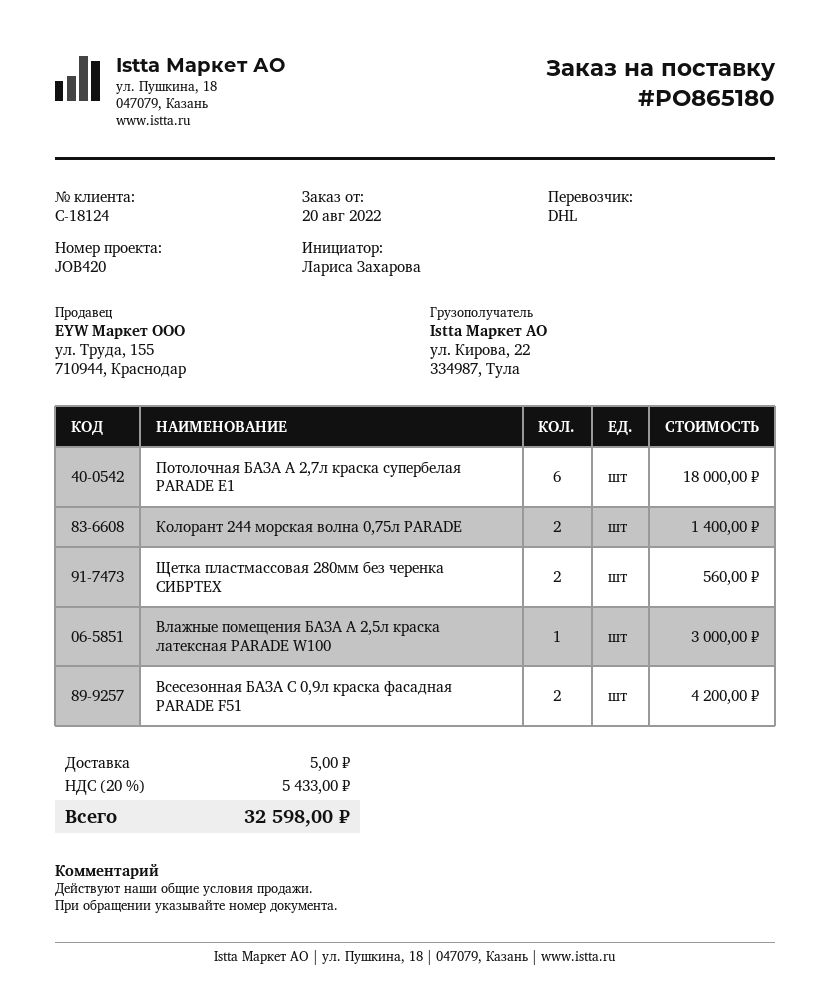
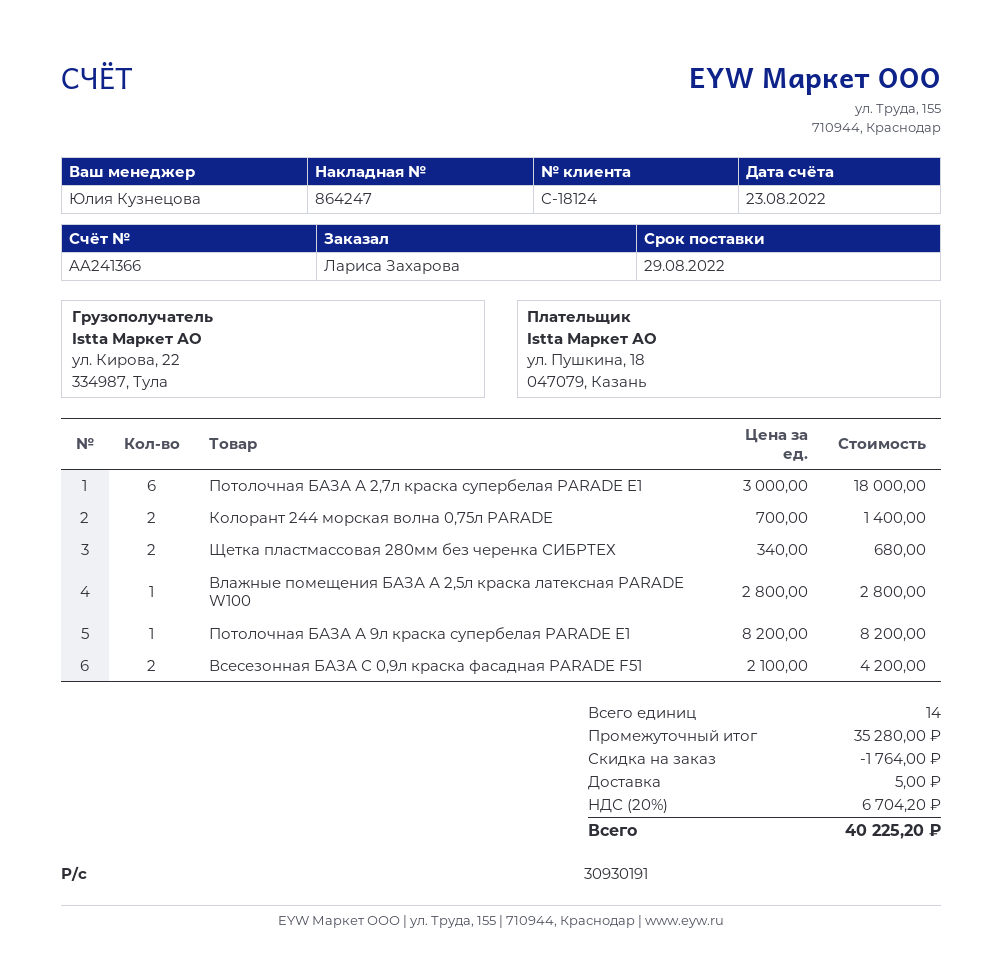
Щетка пластмассовая 280мм без черенка СИБРТЕХ: 2 for 560.00 -> 2 for 680.00
Влажные помещения БАЗА А 2,5л краска латексная PARADE W100: 1 for 3000.00 -> 1 for 2800.00
Потолочная БАЗА А 9л краска супербелая PARADE E1: none -> 1 for 8200.00
discount: none -> 1764.00
tax: 20% = 5433.00 -> 20% = 6704.20
total: 32598.00 -> 40225.20

